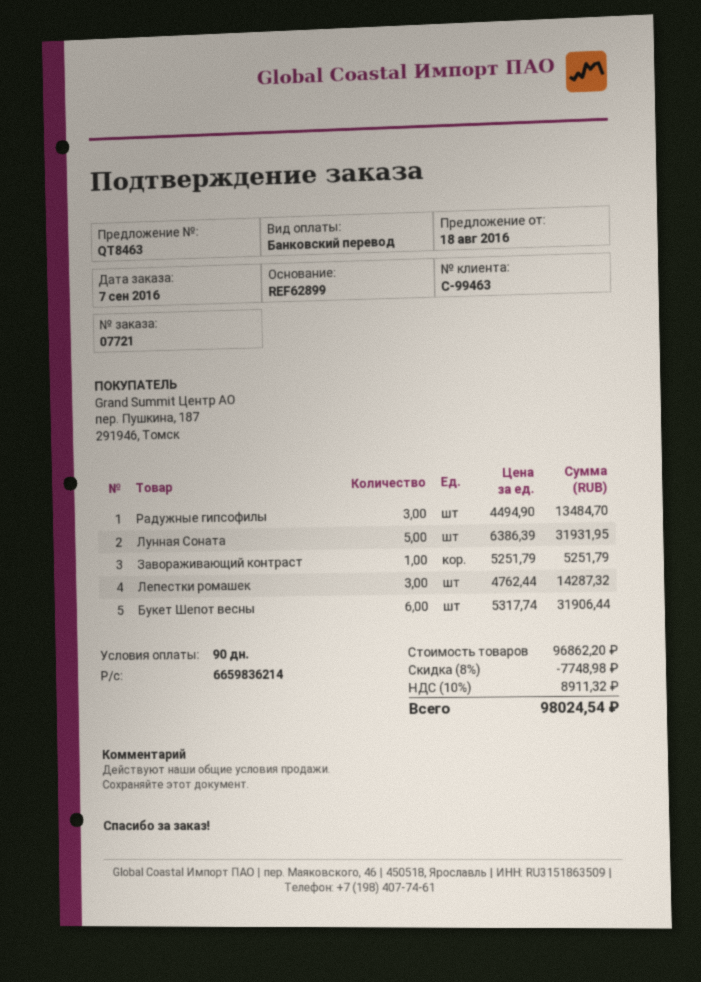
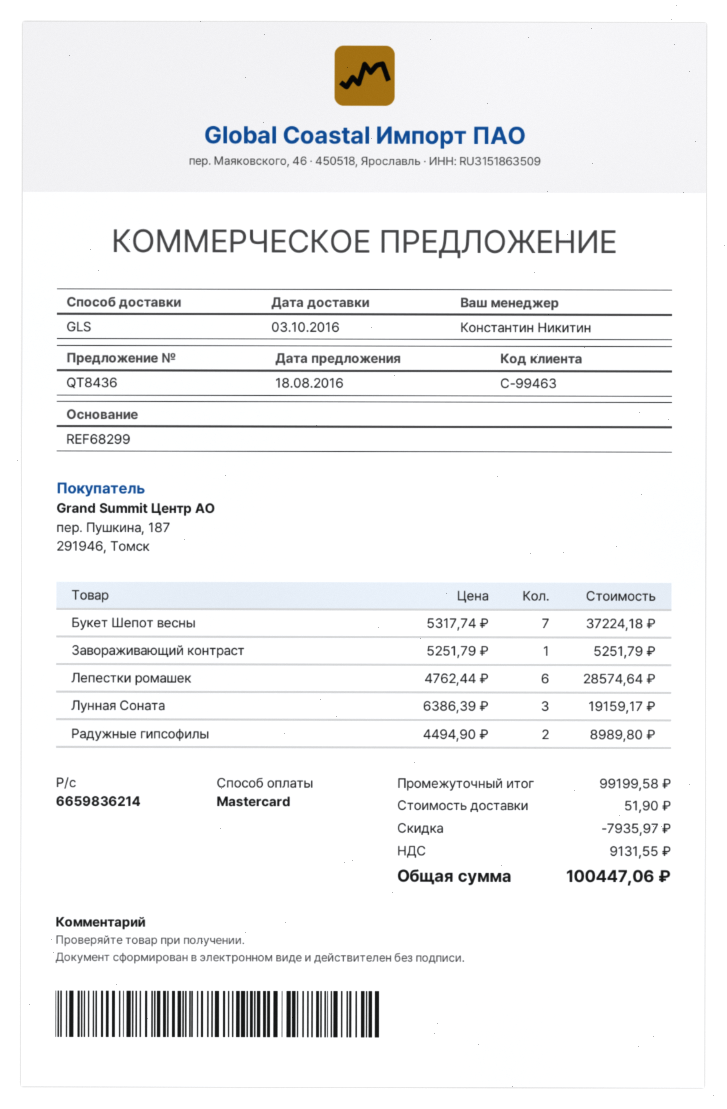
quote number: QT8463 -> QT8436
reference: REF62899 -> REF68299
payment method: bank transfer -> Mastercard
Радужные гипсофилы: 3 x 4494.90 = 13484.70 -> 2 x 4494.90 = 8989.80
Лунная Соната: 5 x 6386.39 = 31931.95 -> 3 x 6386.39 = 19159.17
Лепестки ромашек: 3 x 4762.44 = 14287.32 -> 6 x 4762.44 = 28574.64
Букет Шепот весны: 6 x 5317.74 = 31906.44 -> 7 x 5317.74 = 37224.18
subtotal: 96862.20 -> 99199.58
discount: 7748.98 -> 7935.97
shipping: none -> 51.90
tax: 8911.32 -> 9131.55
total: 98024.54 -> 100447.06

